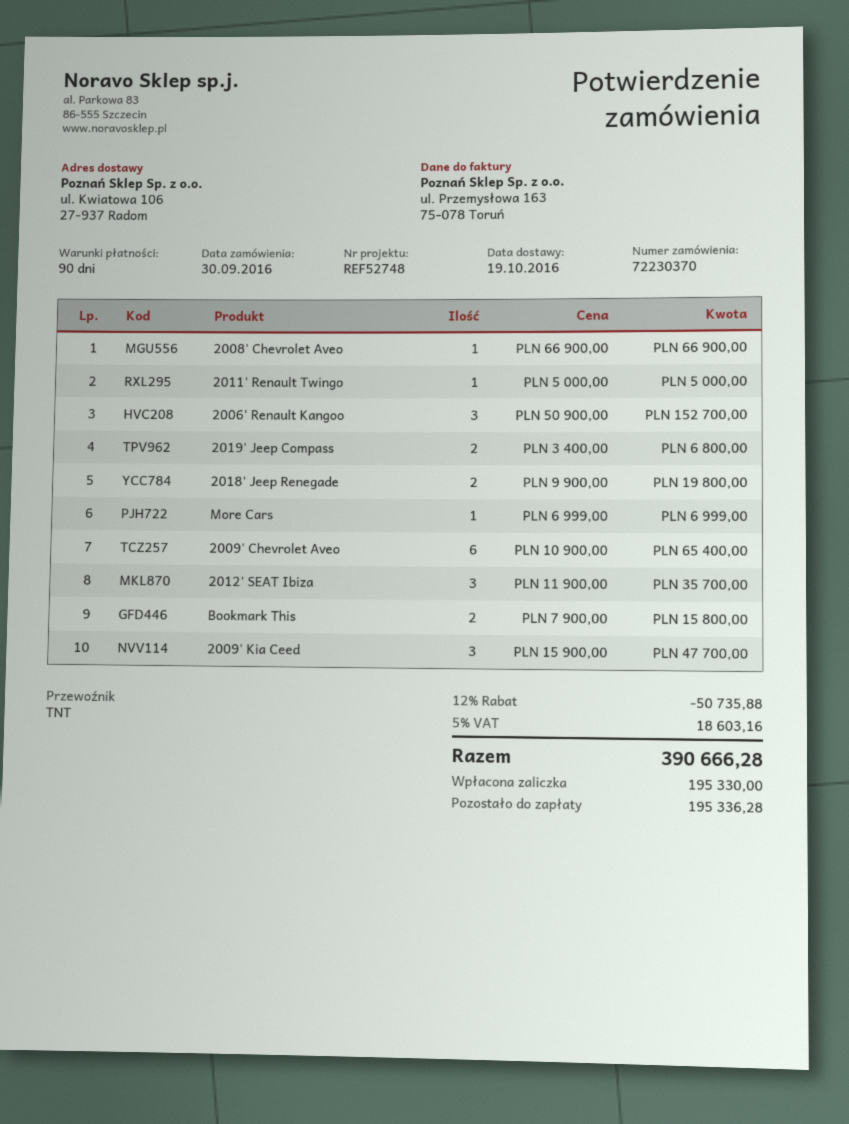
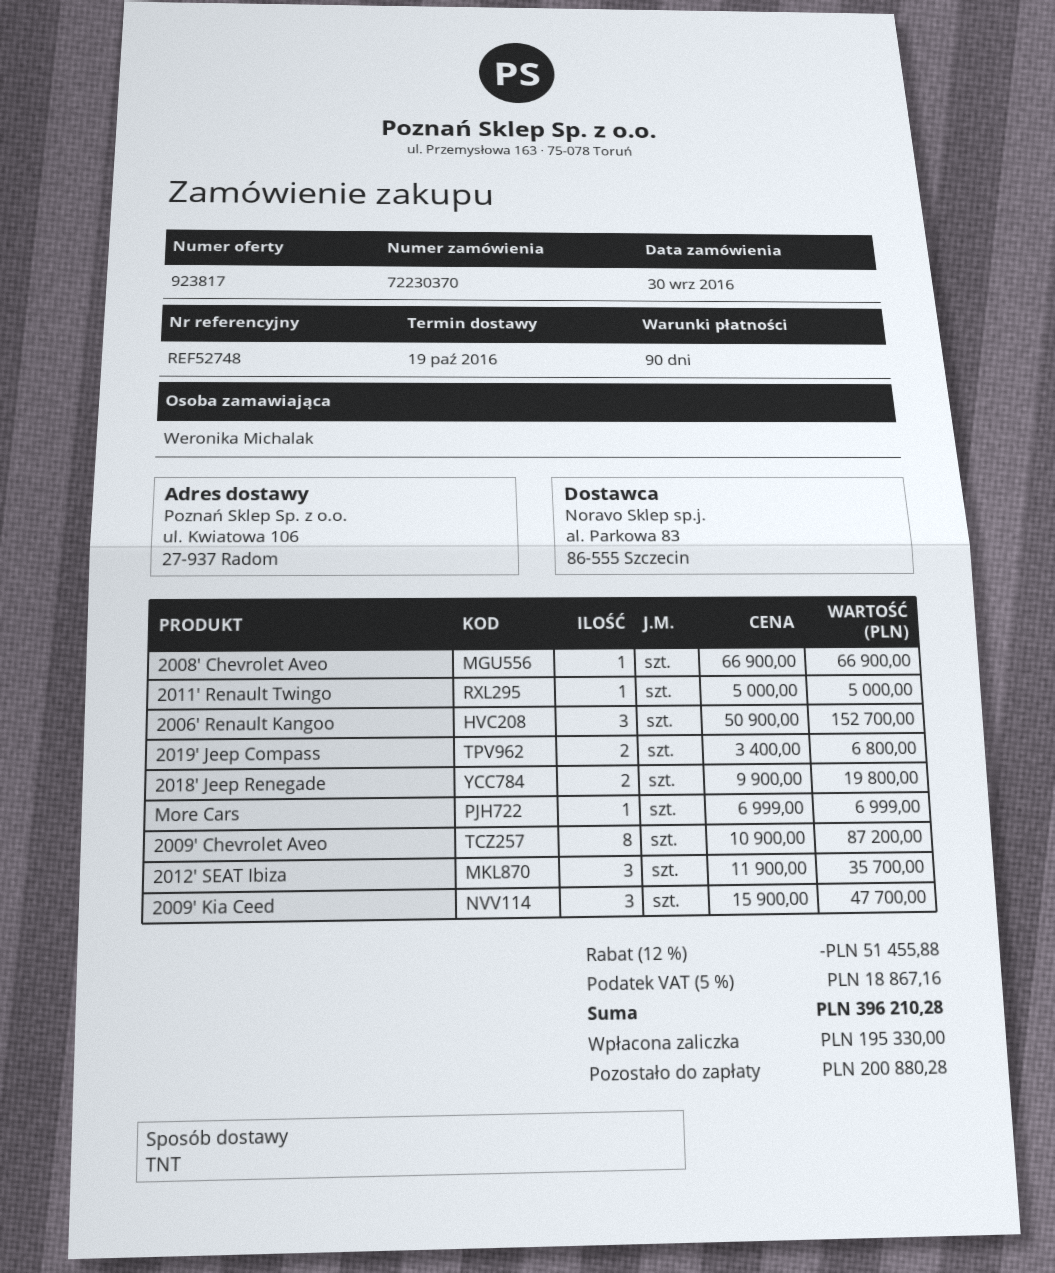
2009' Chevrolet Aveo: 6 x 10900.00 = 65400.00 -> 8 x 10900.00 = 87200.00
Bookmark This: 2 x 7900.00 = 15800.00 -> none
discount: 12% = 50735.88 -> 12% = 51455.88
tax: 5% = 18603.16 -> 5% = 18867.16
total: 390666.28 -> 396210.28
balance: 195336.28 -> 200880.28

